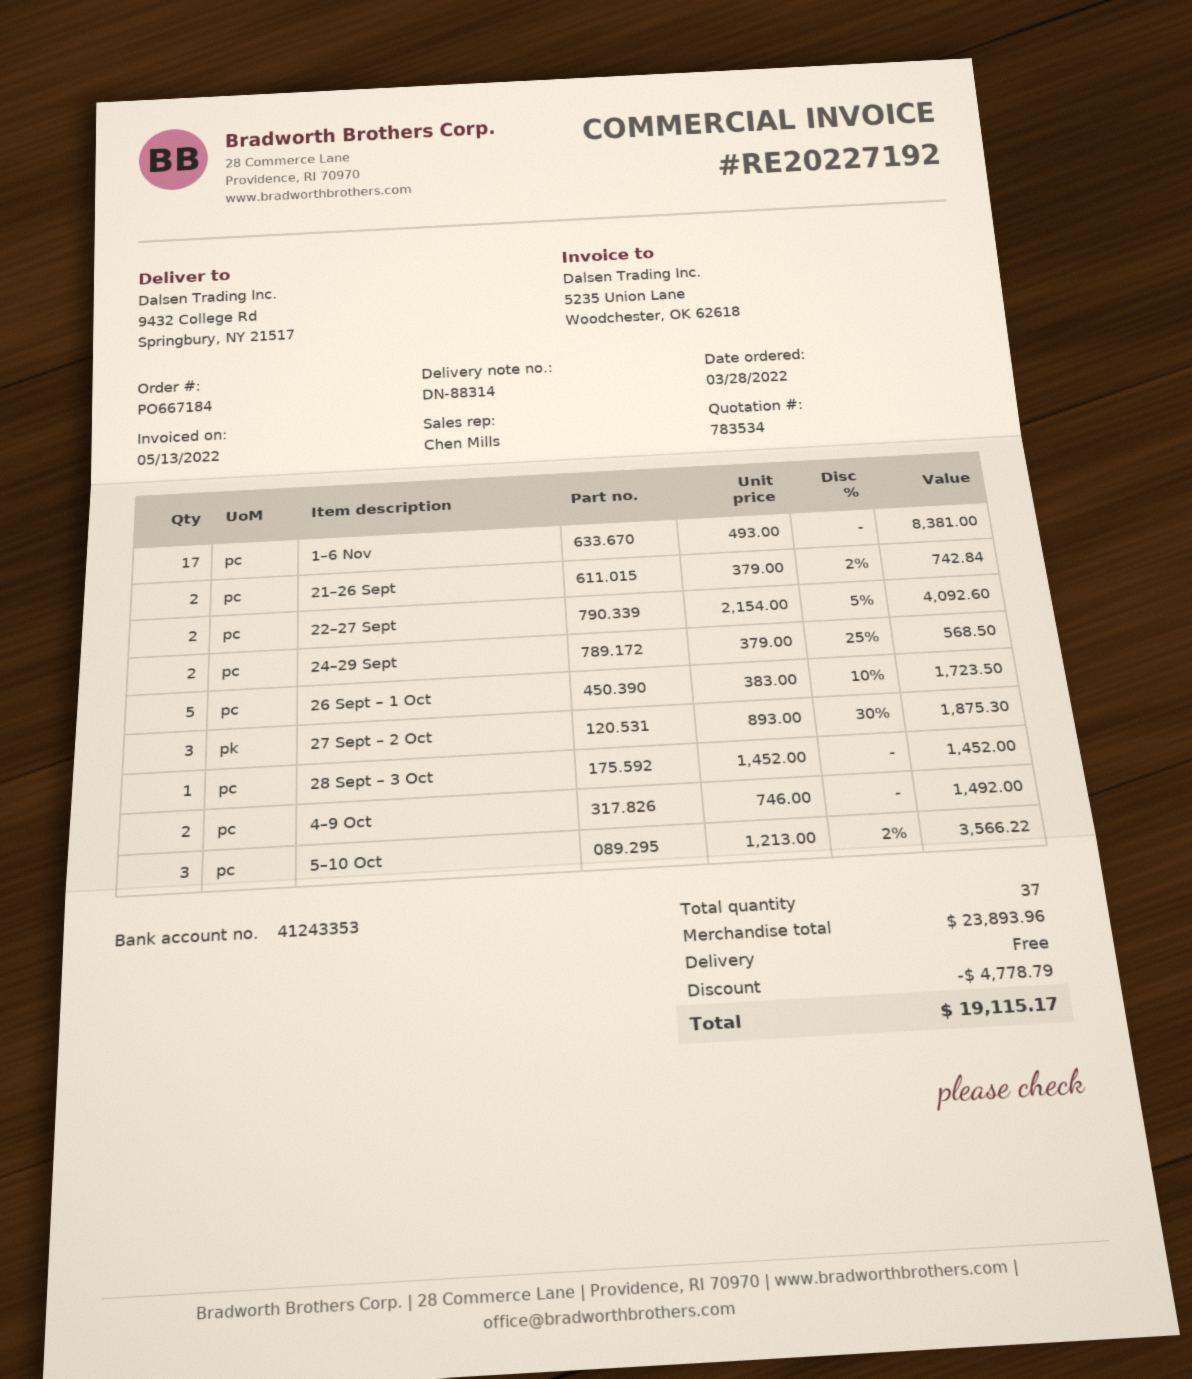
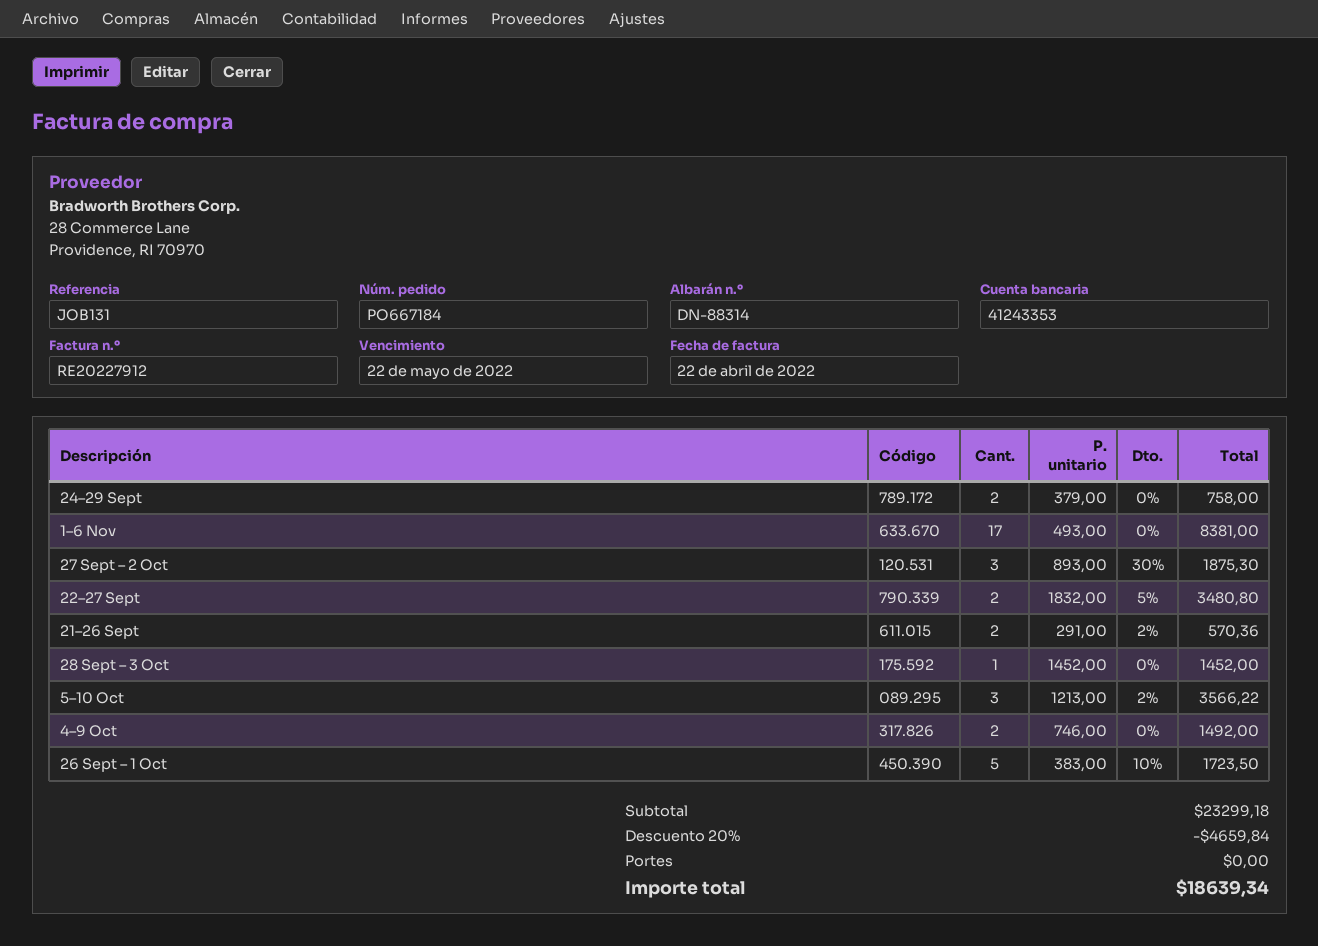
invoice number: RE20227192 -> RE20227912
invoice date: 2022-05-13 -> 2022-04-22
21–26 Sept: 2 x 379.00 - 2% = 742.84 -> 2 x 291.00 - 2% = 570.36
22–27 Sept: 2 x 2154.00 - 5% = 4092.60 -> 2 x 1832.00 - 5% = 3480.80
24–29 Sept: 2 x 379.00 - 25% = 568.50 -> 2 x 379.00 = 758.00
subtotal: 23893.96 -> 23299.18
discount: 4778.79 -> 4659.84
total: 19115.17 -> 18639.34

